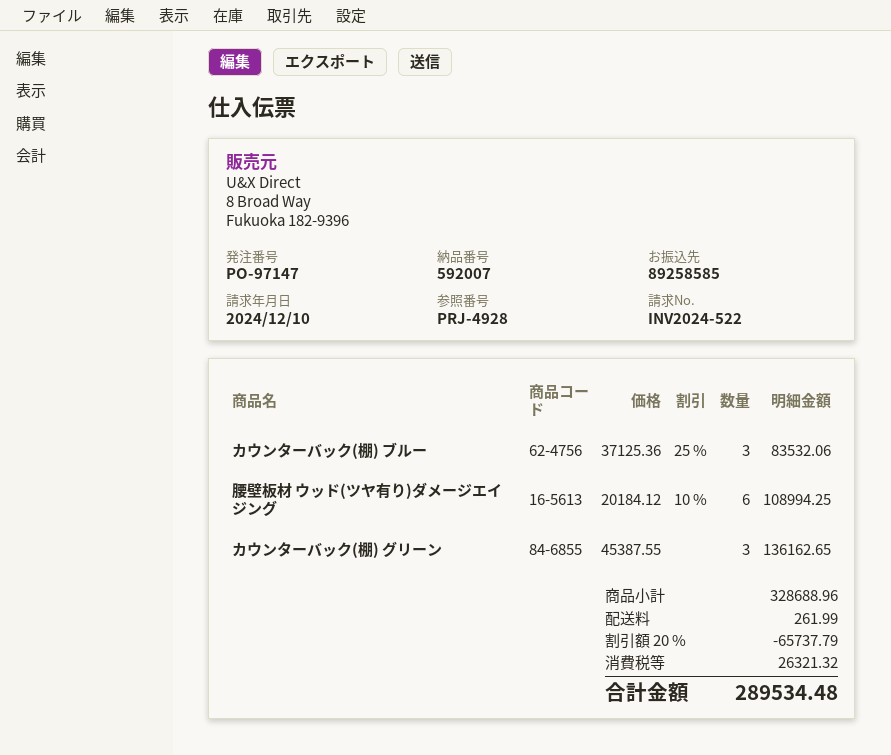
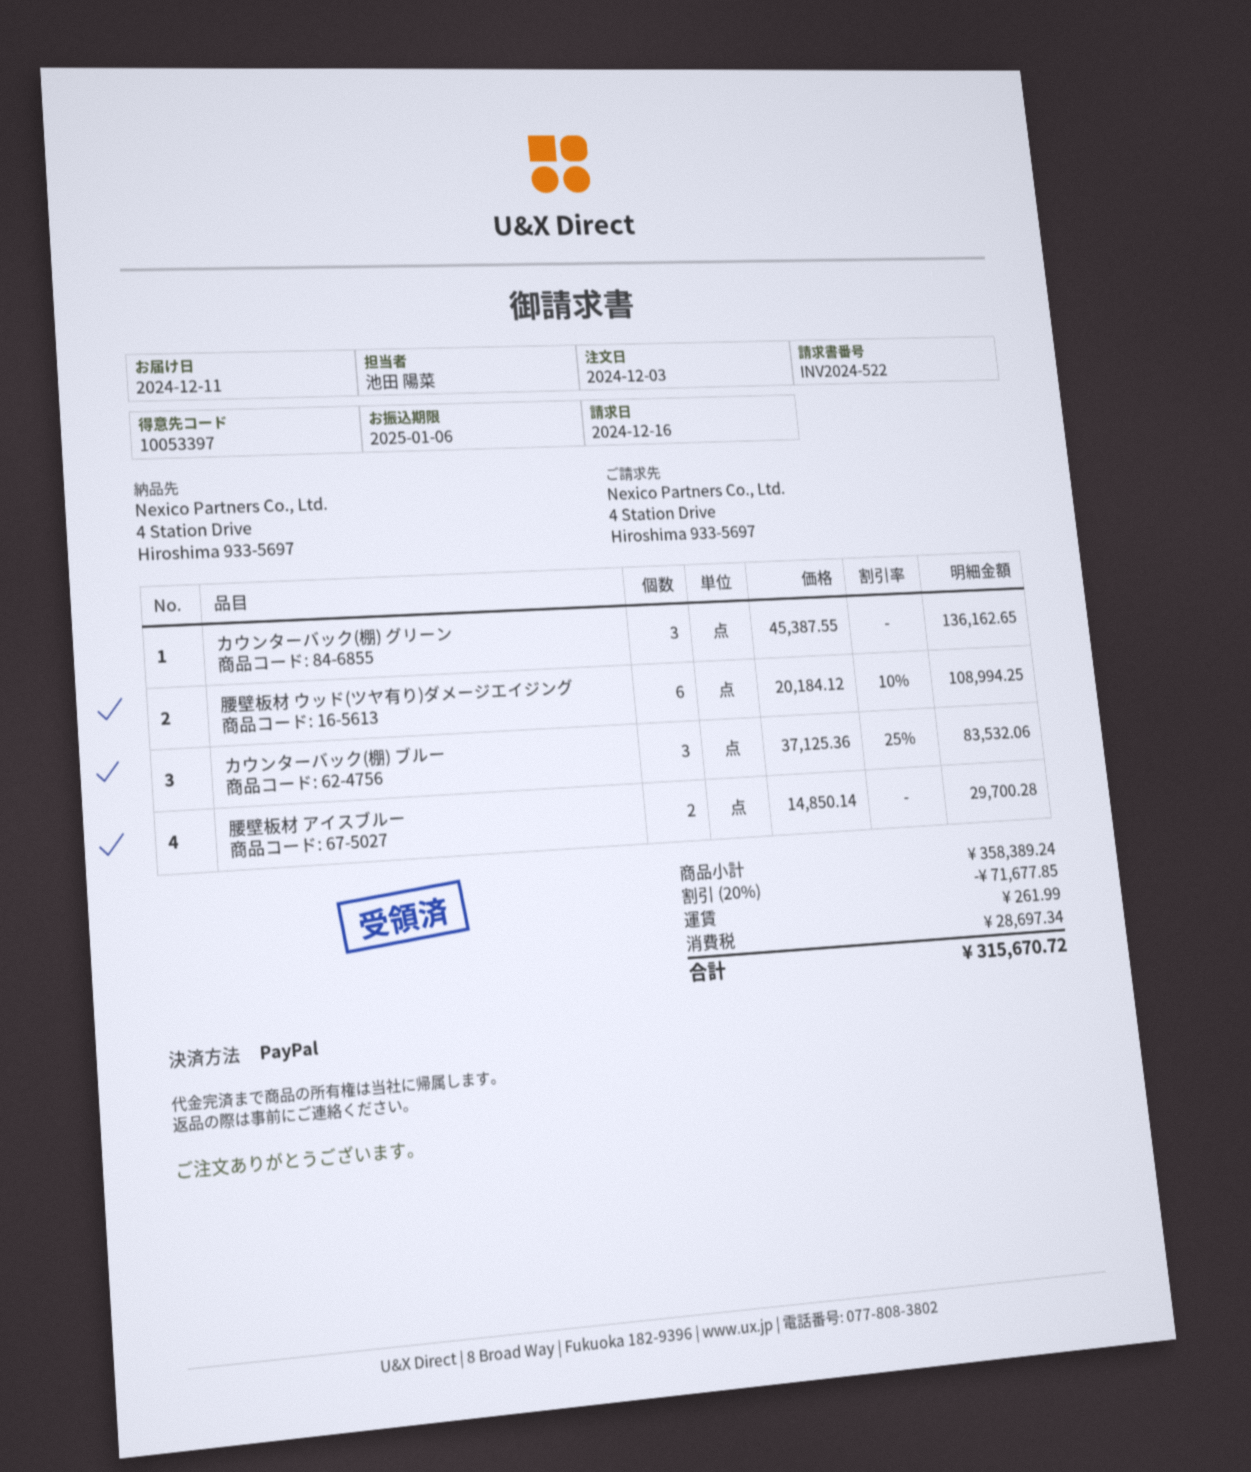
invoice date: 2024-12-10 -> 2024-12-16
腰壁板材 アイスブルー: none -> 2 x 14850.14 = 29700.28
subtotal: 328688.96 -> 358389.24
discount: 20% = 65737.79 -> 20% = 71677.85
tax: 26321.32 -> 28697.34
total: 289534.48 -> 315670.72

